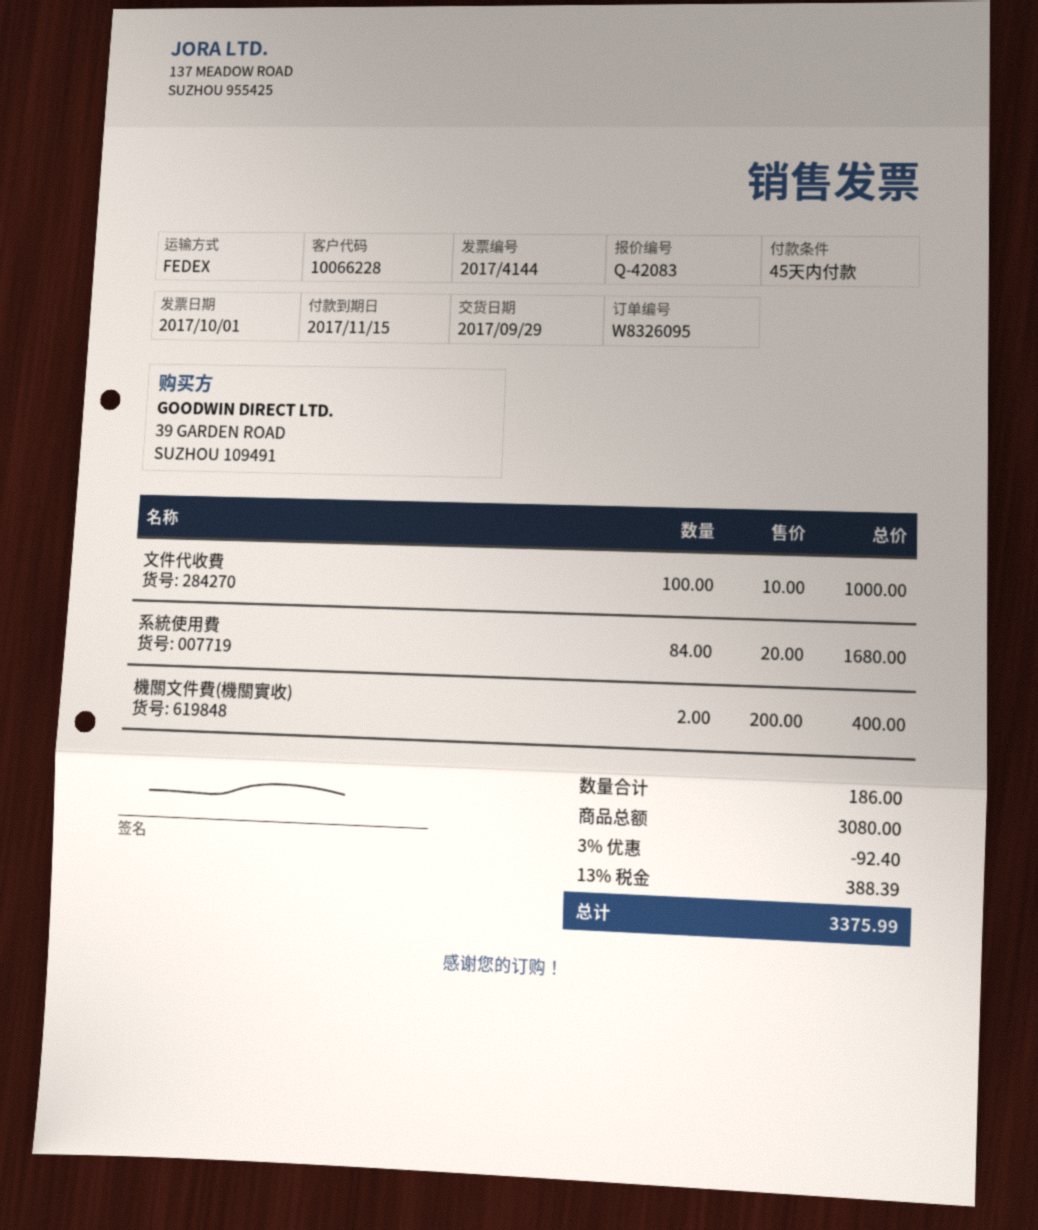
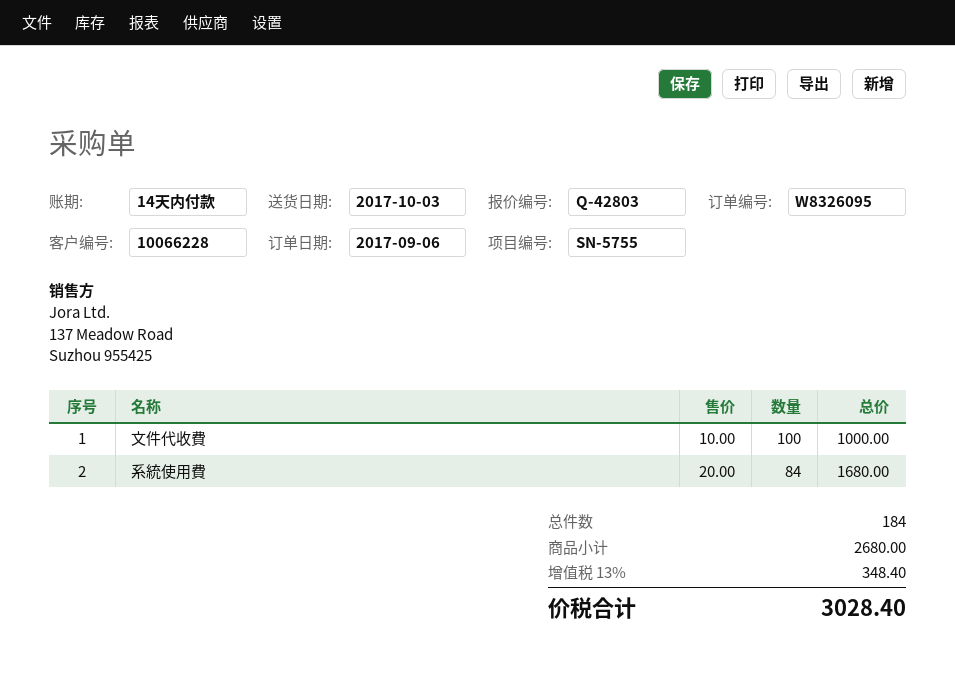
quote number: Q-42083 -> Q-42803
delivery date: 2017-09-29 -> 2017-10-03
payment terms: 45 days -> 14 days
機關文件費(機關實收): 2 x 200.00 = 400.00 -> none
total quantity: 186 -> 184
subtotal: 3080.00 -> 2680.00
discount: 3% = 92.40 -> none
tax: 13% = 388.39 -> 13% = 348.40
total: 3375.99 -> 3028.40

